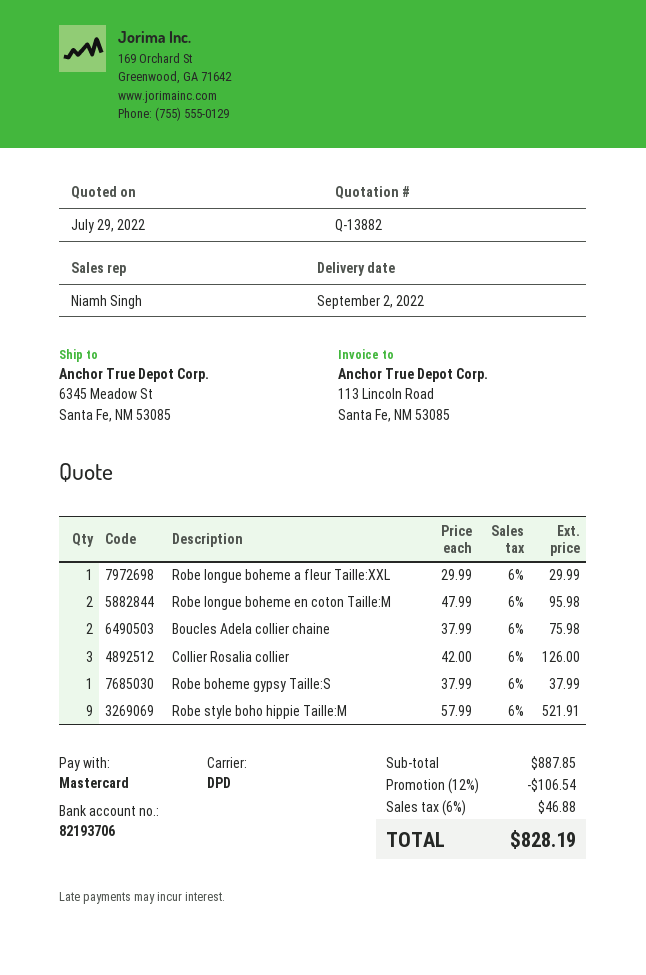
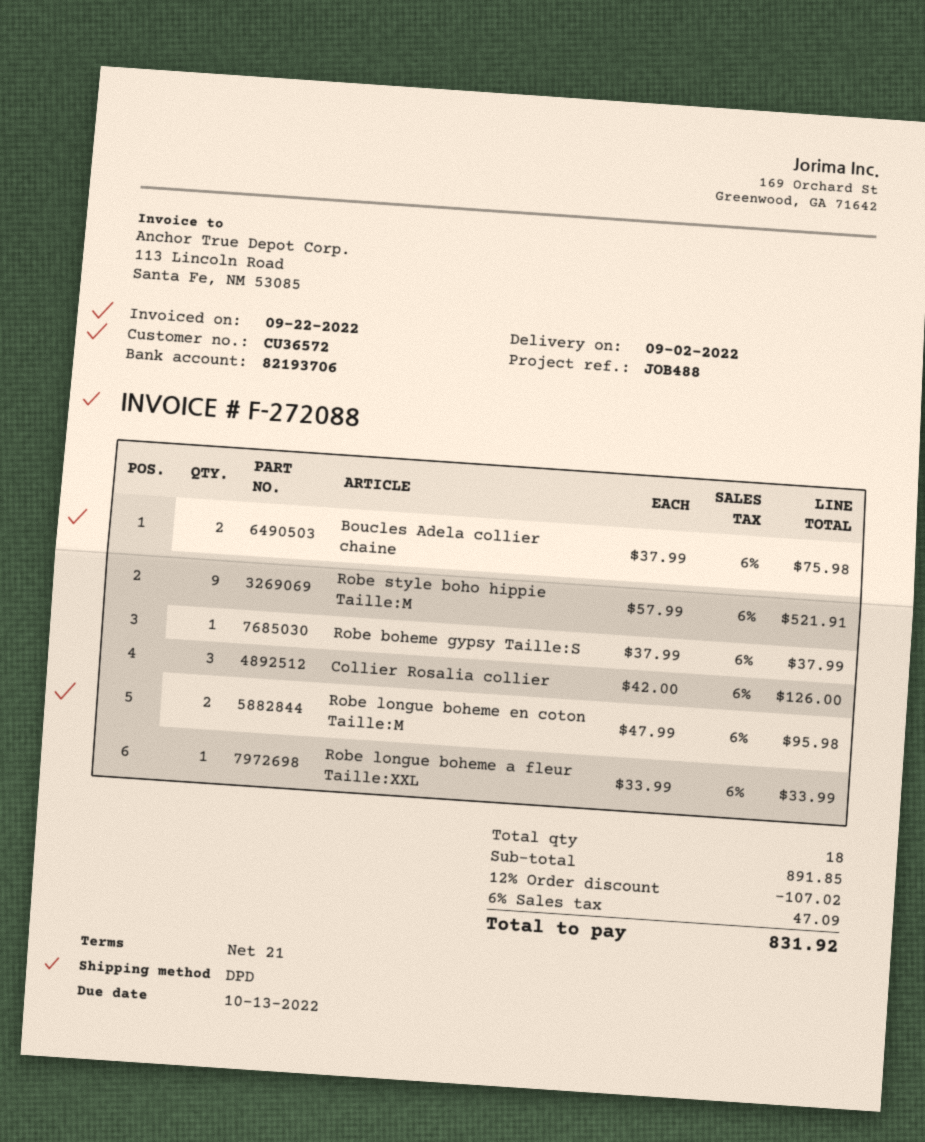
Robe longue boheme a fleur Taille:XXL: 1 x 29.99 = 29.99 -> 1 x 33.99 = 33.99
subtotal: 887.85 -> 891.85
discount: 12% = 106.54 -> 12% = 107.02
tax: 6% = 46.88 -> 6% = 47.09
total: 828.19 -> 831.92

